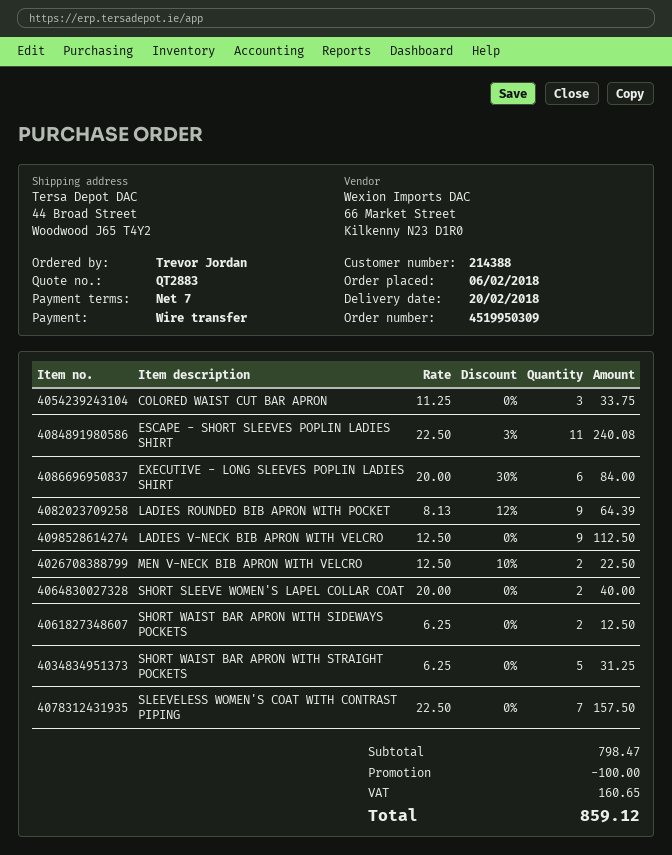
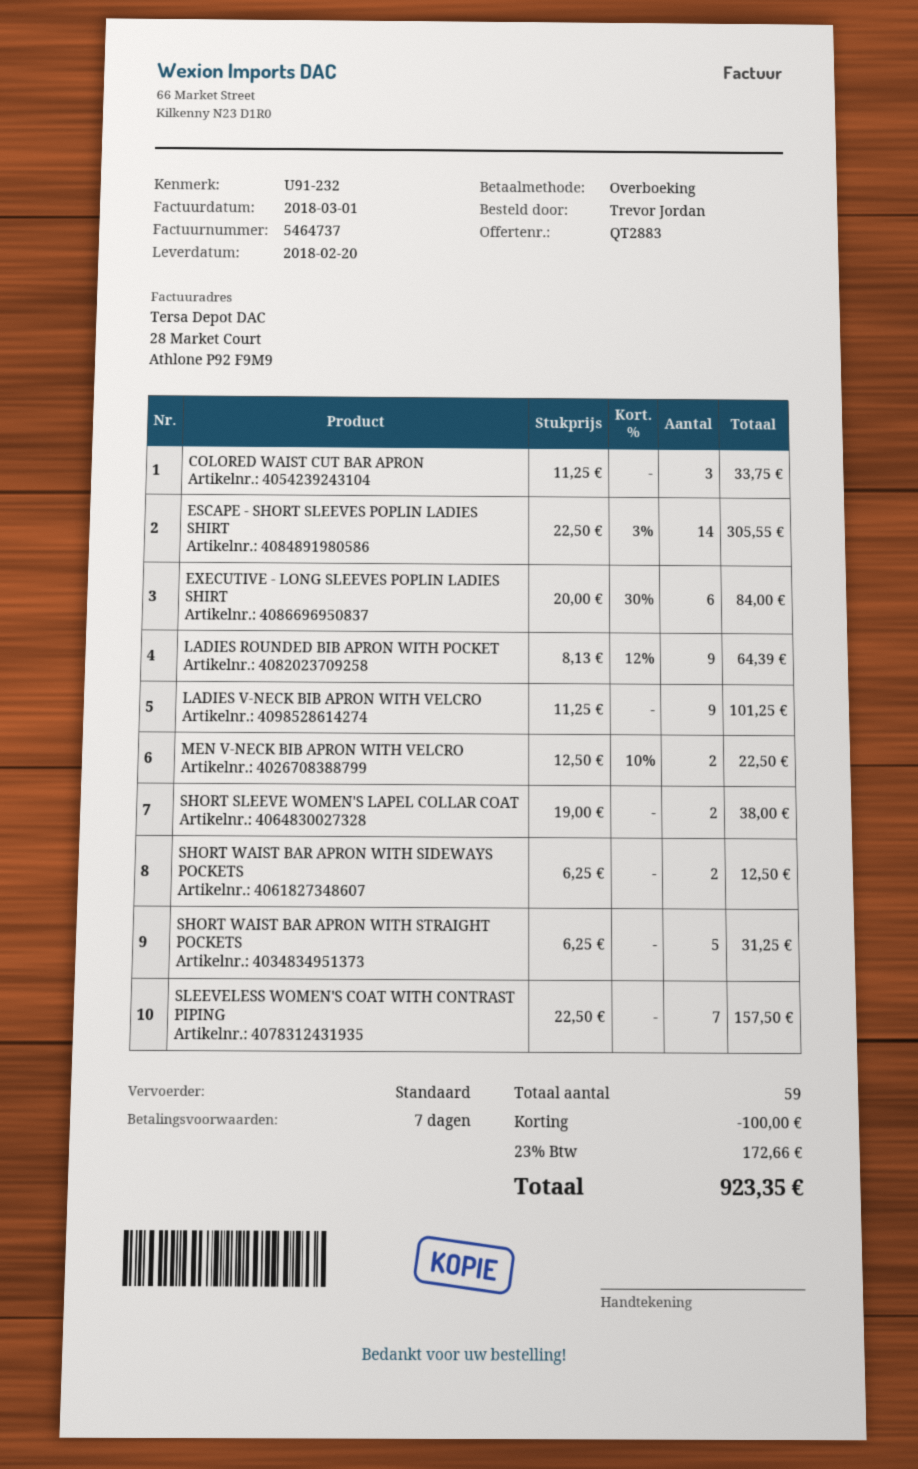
ESCAPE - SHORT SLEEVES POPLIN LADIES SHIRT: 11 x 22.50 - 3% = 240.08 -> 14 x 22.50 - 3% = 305.55
LADIES V-NECK BIB APRON WITH VELCRO: 9 x 12.50 = 112.50 -> 9 x 11.25 = 101.25
SHORT SLEEVE WOMEN'S LAPEL COLLAR COAT: 2 x 20.00 = 40.00 -> 2 x 19.00 = 38.00
tax: 160.65 -> 172.66
total: 859.12 -> 923.35

